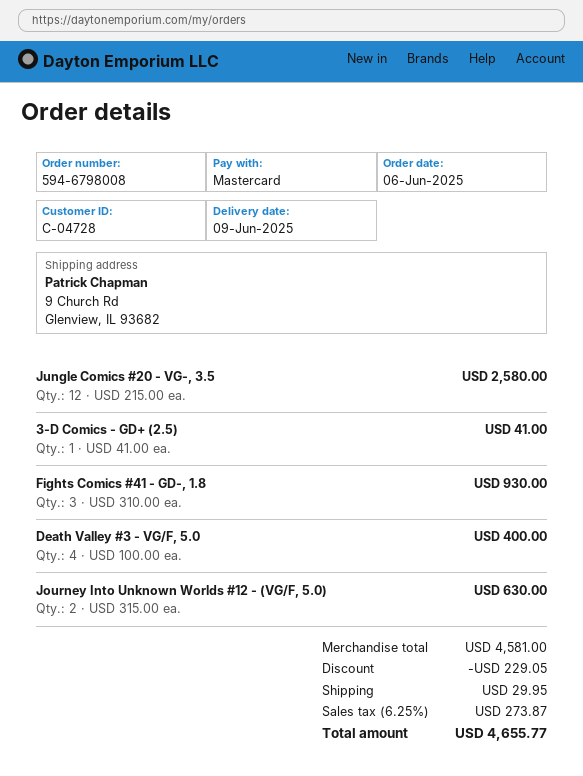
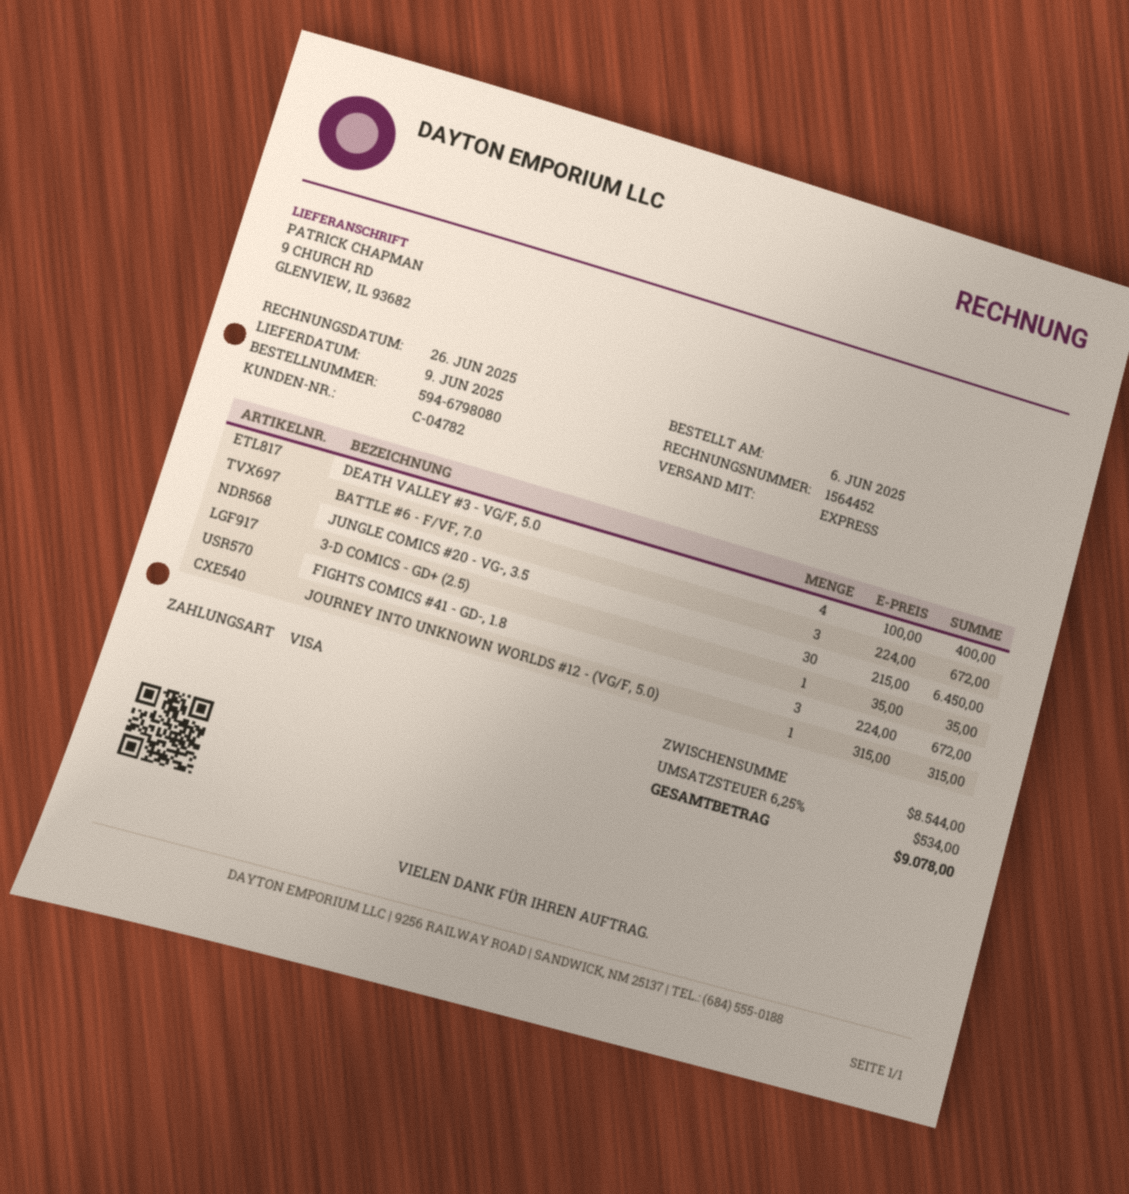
order number: 594-6798008 -> 594-6798080
customer number: C-04728 -> C-04782
payment method: Mastercard -> Visa
Jungle Comics #20 - VG-, 3.5: 12 x 215.00 = 2580.00 -> 30 x 215.00 = 6450.00
3-D Comics - GD+ (2.5): 1 x 41.00 = 41.00 -> 1 x 35.00 = 35.00
Fights Comics #41 - GD-, 1.8: 3 x 310.00 = 930.00 -> 3 x 224.00 = 672.00
Journey Into Unknown Worlds #12 - (VG/F, 5.0): 2 x 315.00 = 630.00 -> 1 x 315.00 = 315.00
BATTLE #6 - F/VF, 7.0: none -> 3 x 224.00 = 672.00
subtotal: 4581.00 -> 8544.00
discount: 229.05 -> none
shipping: 29.95 -> none
tax: 6.25% = 273.87 -> 6.25% = 534.00
total: 4655.77 -> 9078.00

